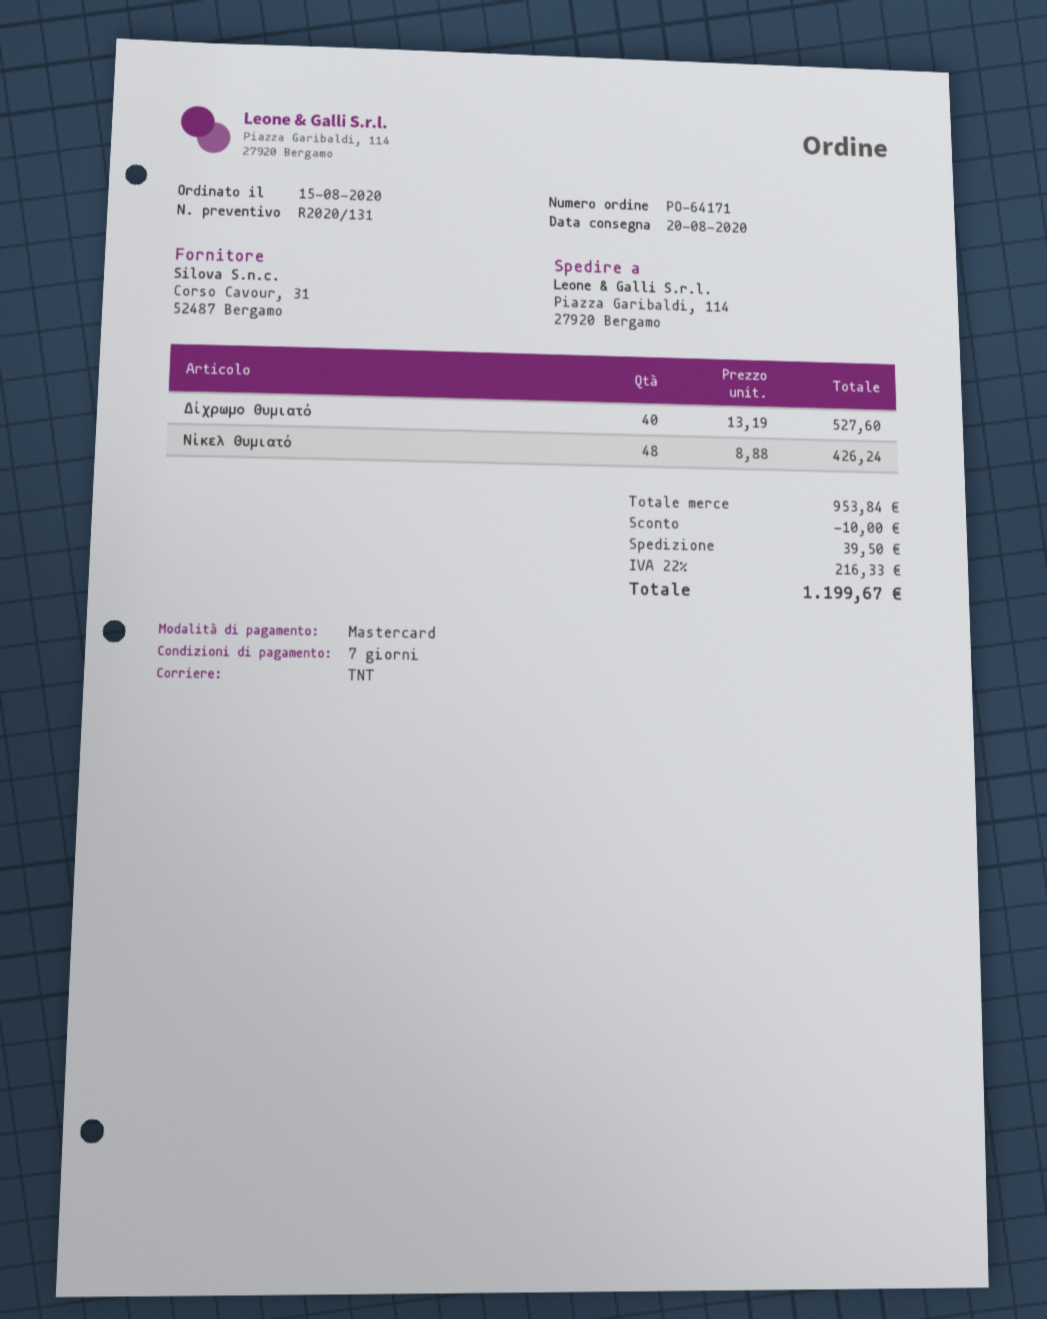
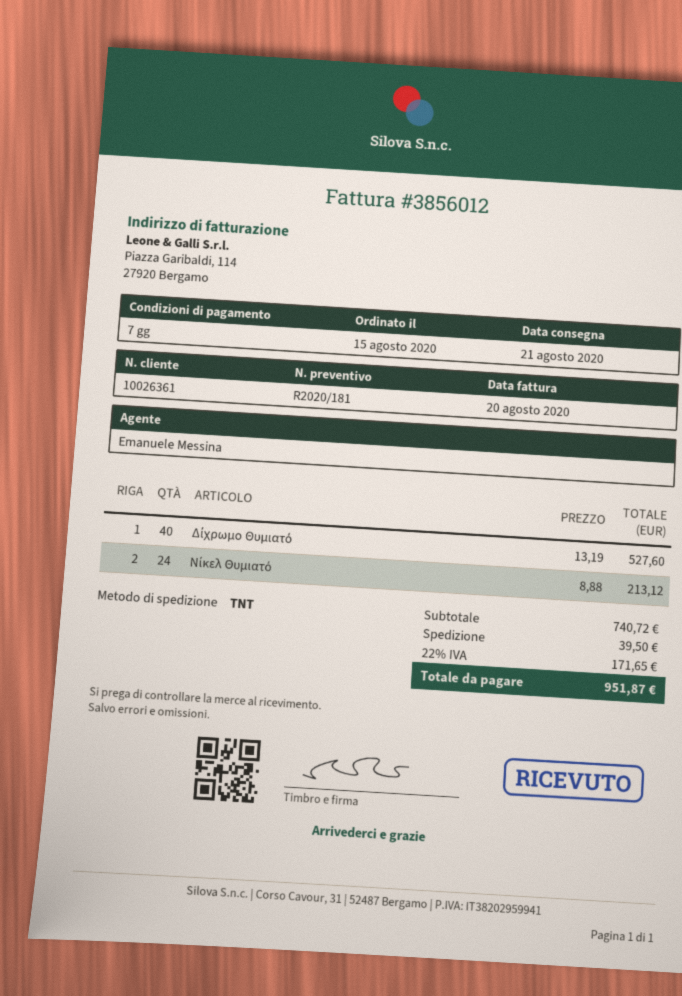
quote number: R2020/131 -> R2020/181
delivery date: 2020-08-20 -> 2020-08-21
Νίκελ Θυμιατό: 48 x 8.88 = 426.24 -> 24 x 8.88 = 213.12
subtotal: 953.84 -> 740.72
discount: 10.00 -> none
tax: 22% = 216.33 -> 22% = 171.65
total: 1199.67 -> 951.87

